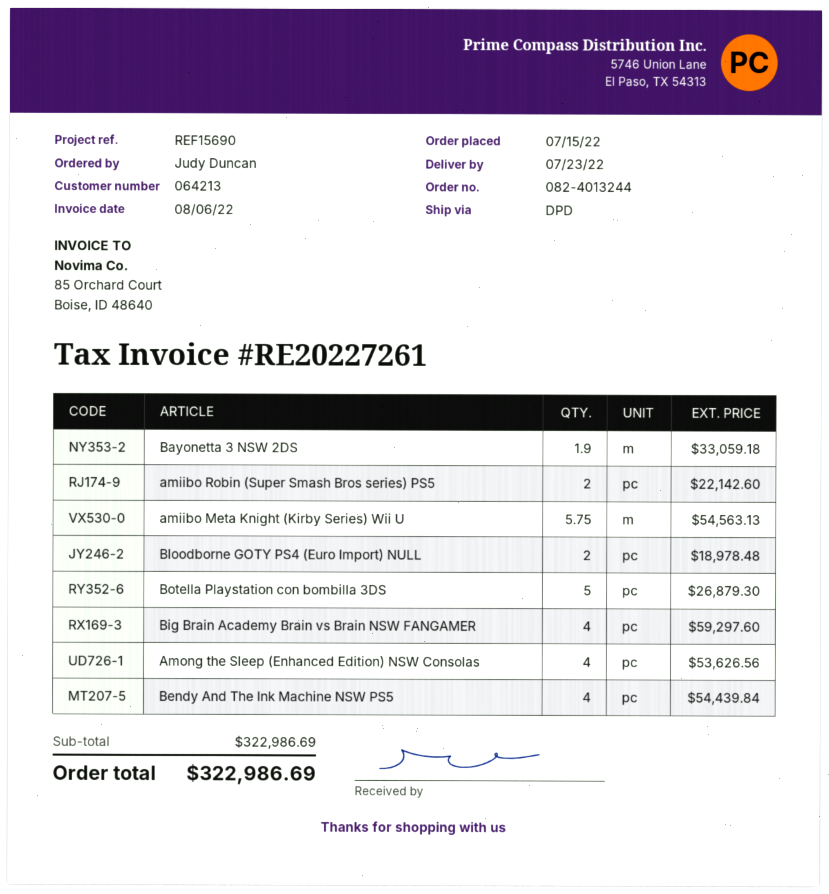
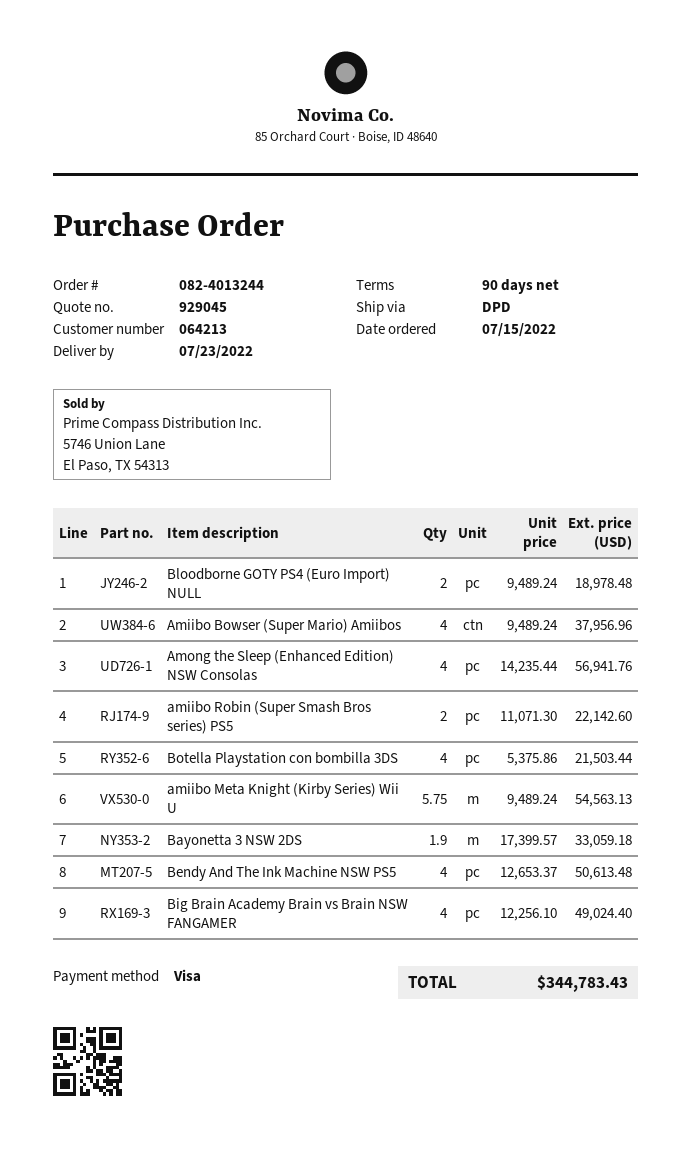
Botella Playstation con bombilla 3DS: 5 for 26879.30 -> 4 for 21503.44
Big Brain Academy Brain vs Brain NSW FANGAMER: 4 for 59297.60 -> 4 for 49024.40
Among the Sleep (Enhanced Edition) NSW Consolas: 4 for 53626.56 -> 4 for 56941.76
Bendy And The Ink Machine NSW PS5: 4 for 54439.84 -> 4 for 50613.48
Amiibo Bowser (Super Mario) Amiibos: none -> 4 for 37956.96
total: 322986.69 -> 344783.43

